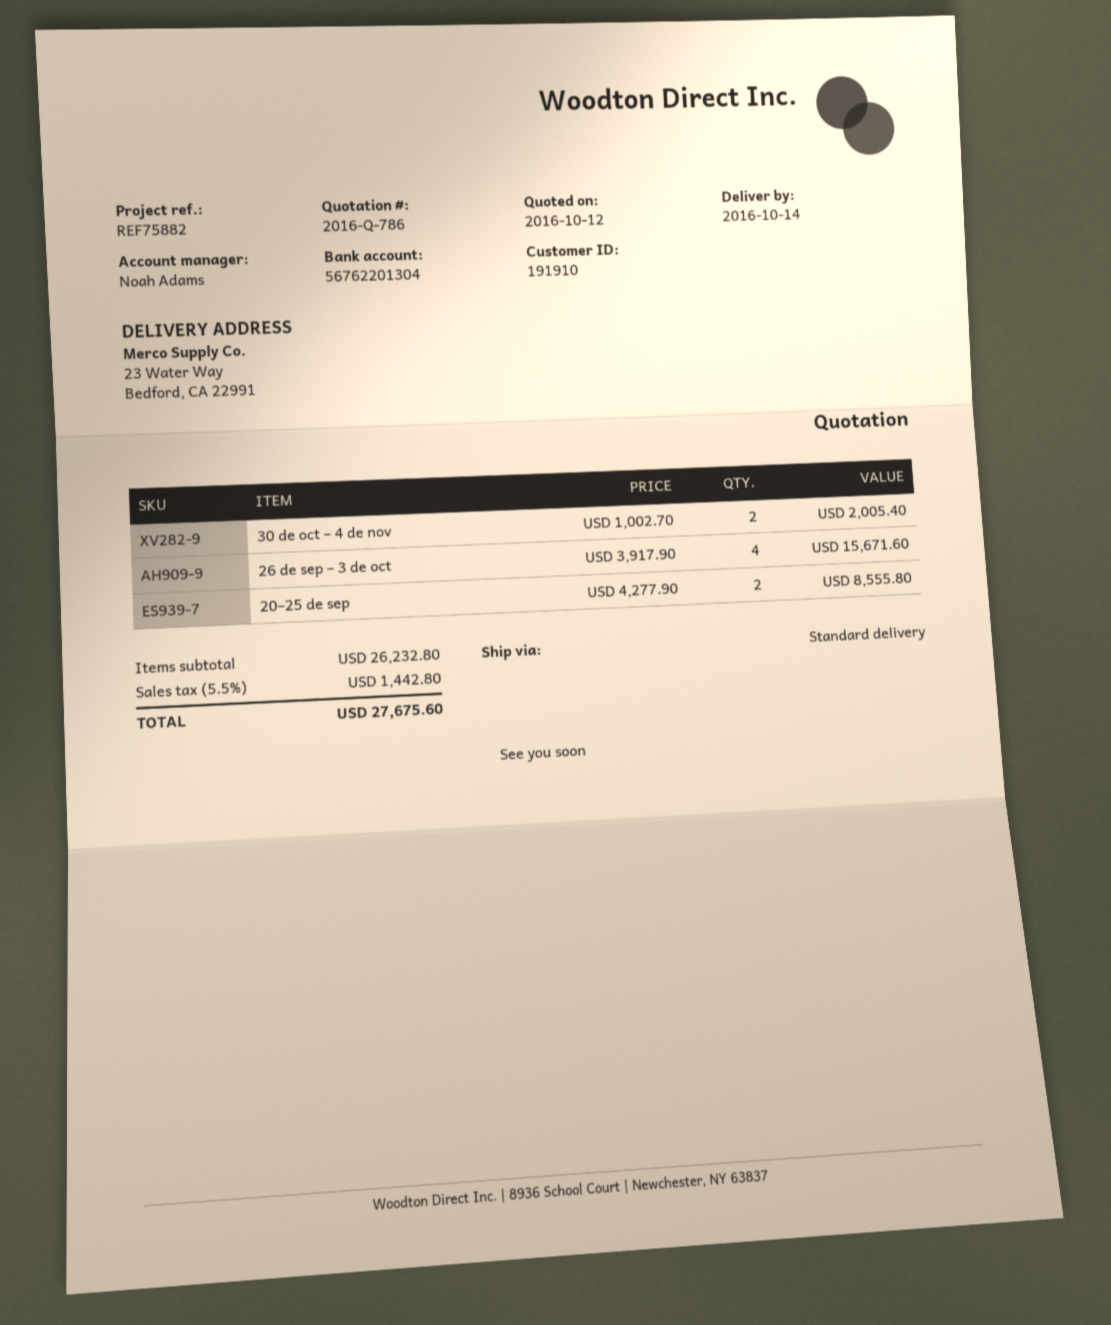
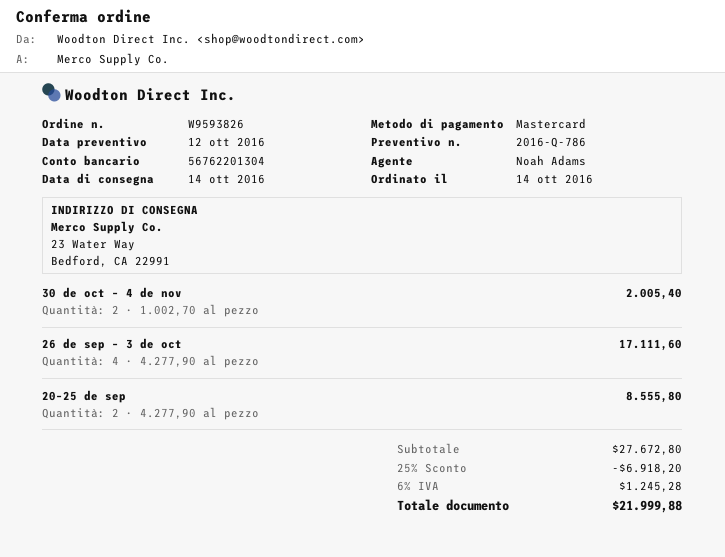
26 de sep – 3 de oct: 4 x 3917.90 = 15671.60 -> 4 x 4277.90 = 17111.60
subtotal: 26232.80 -> 27672.80
discount: none -> 25% = 6918.20
tax: 5.5% = 1442.80 -> 6% = 1245.28
total: 27675.60 -> 21999.88

